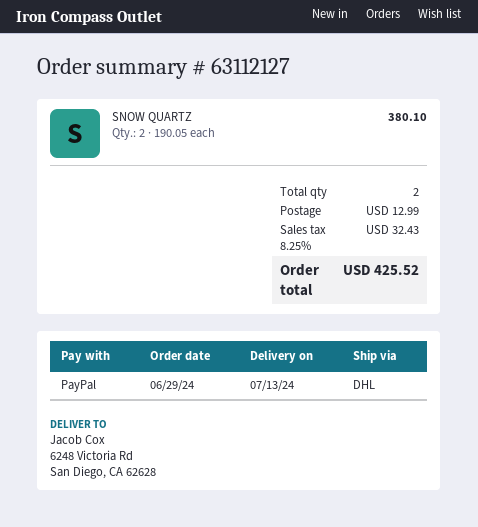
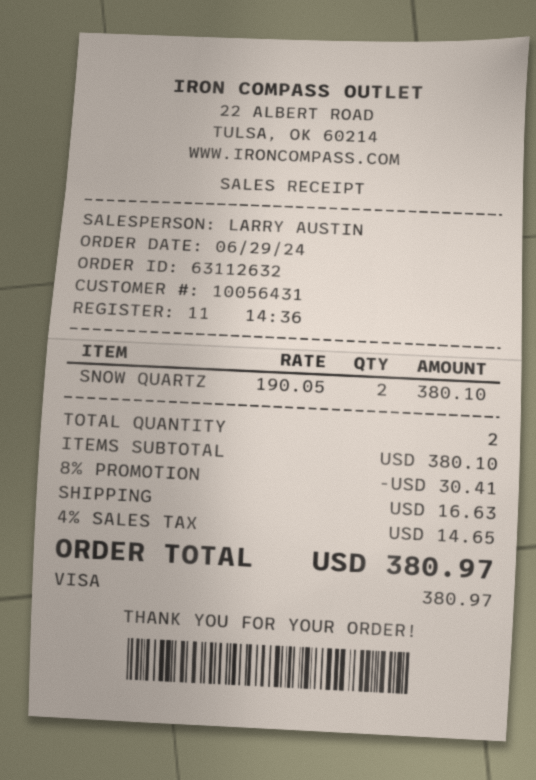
order number: 63112127 -> 63112632
payment method: PayPal -> Visa
discount: none -> 8% = 30.41
shipping: 12.99 -> 16.63
tax: 8.25% = 32.43 -> 4% = 14.65
total: 425.52 -> 380.97

